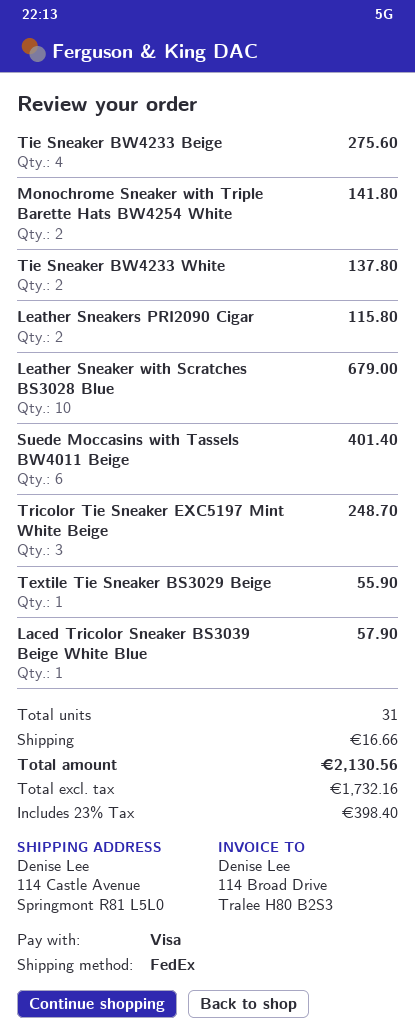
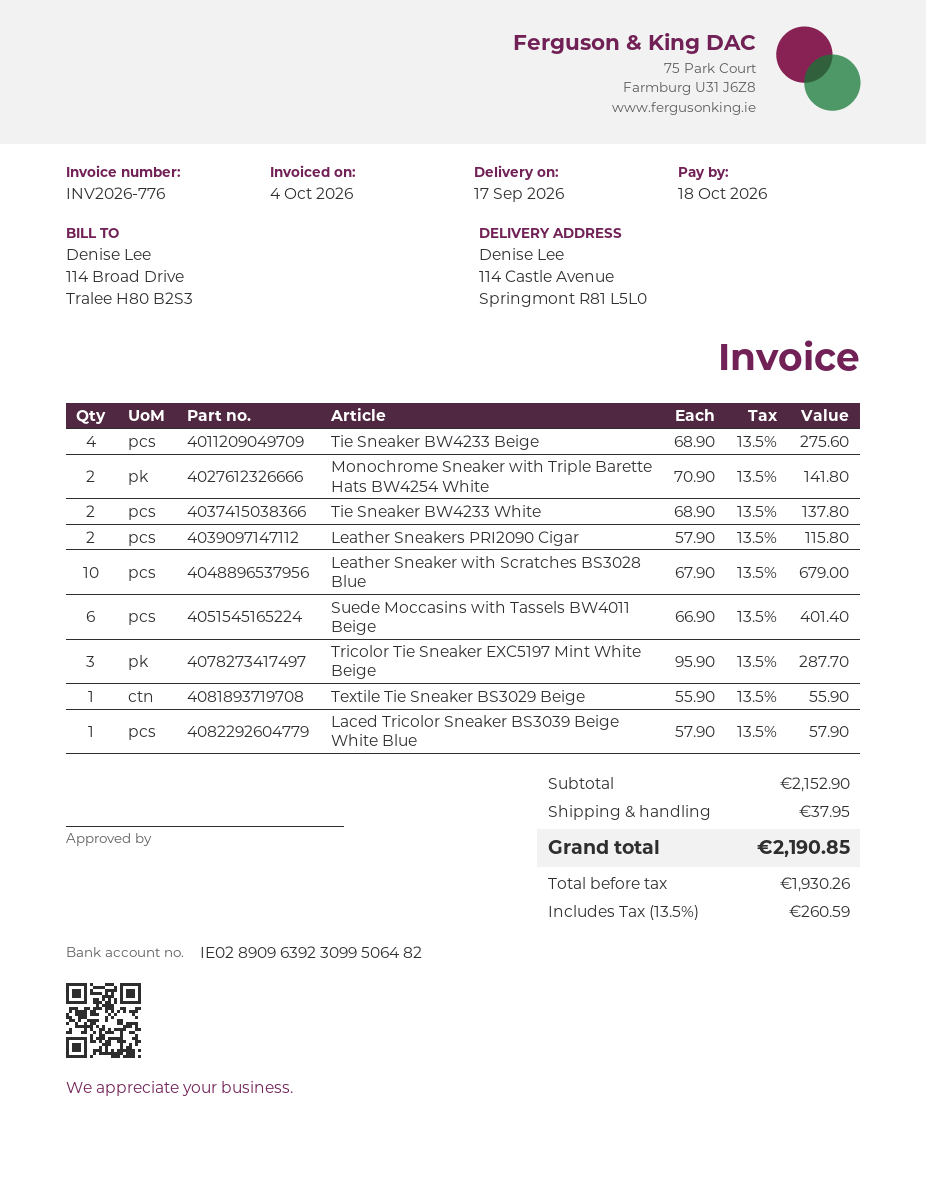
Tricolor Tie Sneaker EXC5197 Mint White Beige: 3 for 248.70 -> 3 for 287.70
shipping: 16.66 -> 37.95
net: 1732.16 -> 1930.26
tax: 23% = 398.40 -> 13.5% = 260.59
total: 2130.56 -> 2190.85

